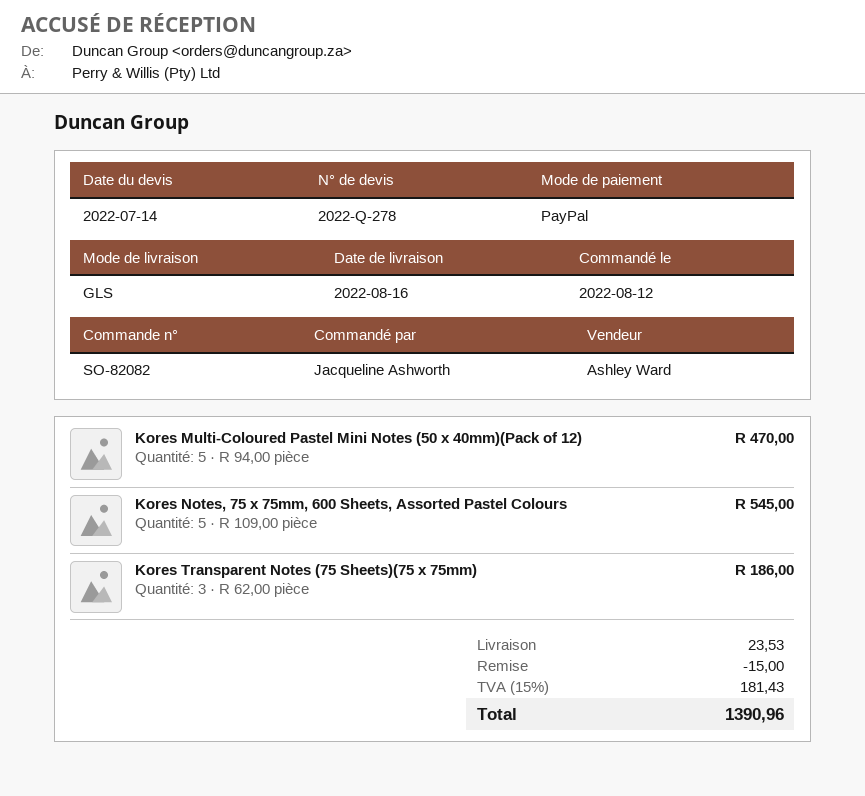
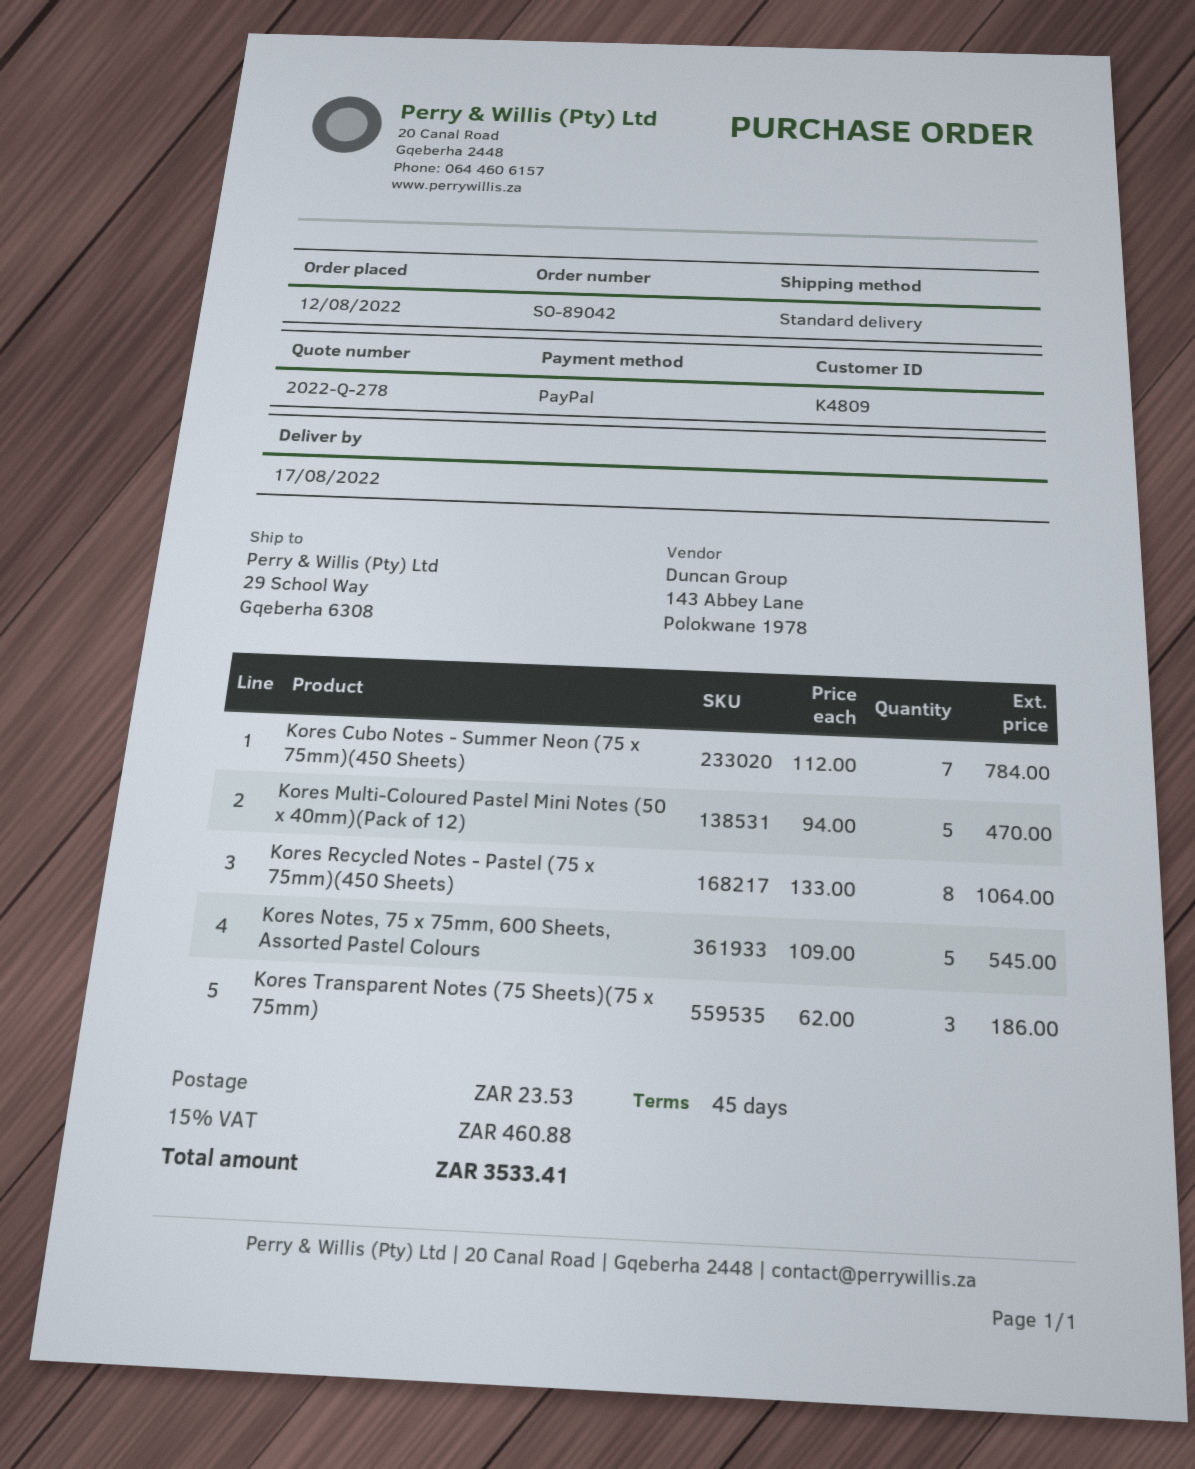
order number: SO-82082 -> SO-89042
delivery date: 2022-08-16 -> 2022-08-17
shipping method: GLS -> standard
Kores Cubo Notes - Summer Neon (75 x 75mm)(450 Sheets): none -> 7 x 112.00 = 784.00
Kores Recycled Notes - Pastel (75 x 75mm)(450 Sheets): none -> 8 x 133.00 = 1064.00
discount: 15.00 -> none
tax: 15% = 181.43 -> 15% = 460.88
total: 1390.96 -> 3533.41

